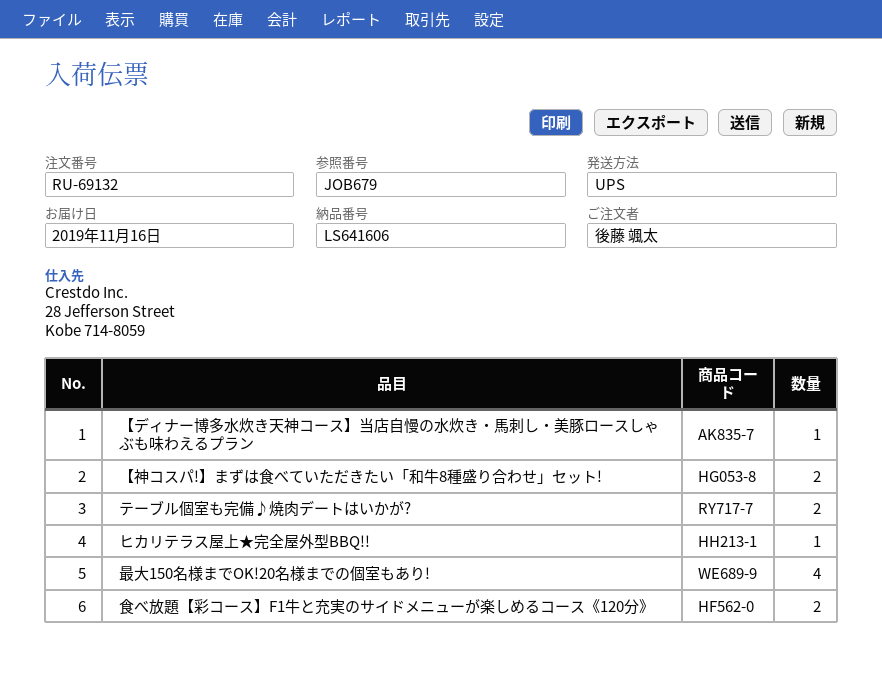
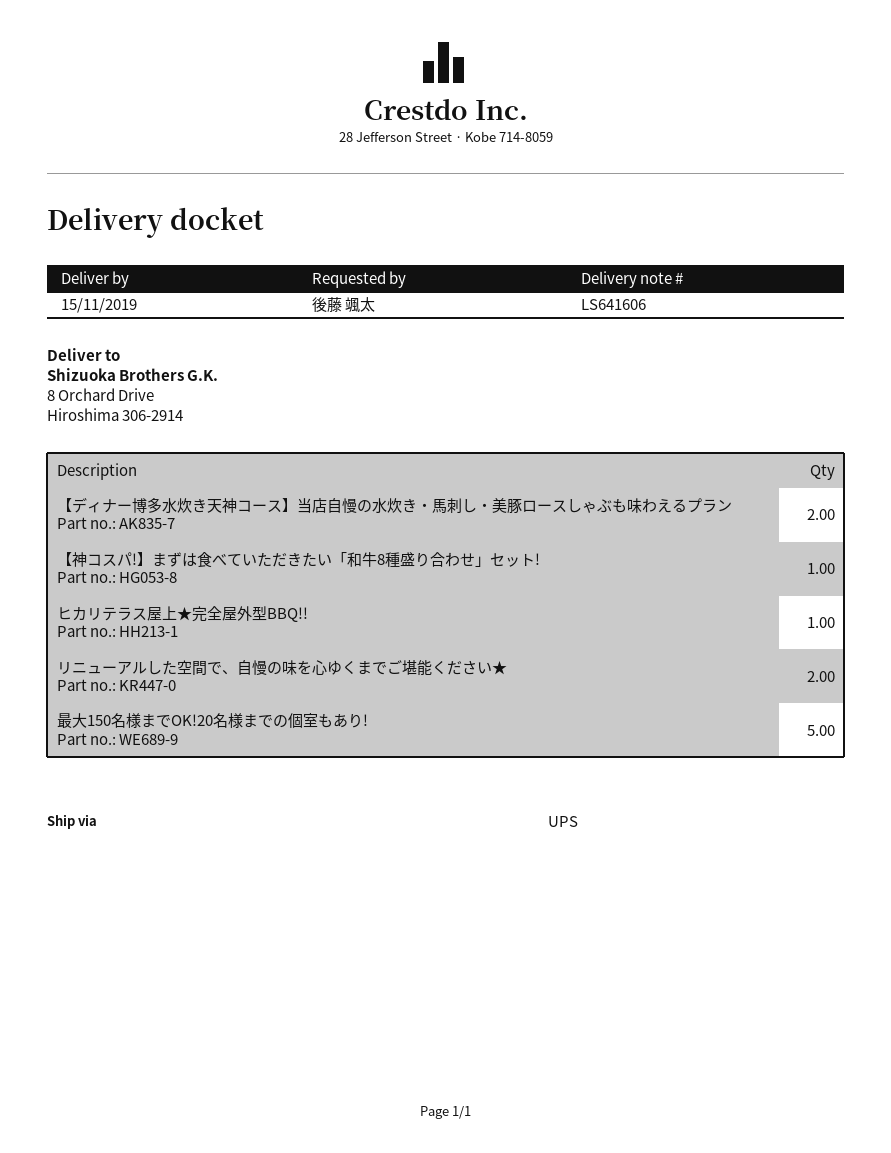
delivery date: 2019-11-16 -> 2019-11-15
【ディナー博多水炊き天神コース】当店自慢の水炊き・馬刺し・美豚ロースしゃぶも味わえるプラン: 1 -> 2
【神コスパ!】まずは食べていただきたい「和牛8種盛り合わせ」セット!: 2 -> 1
テーブル個室も完備♪焼肉デートはいかが?: 2 -> none
最大150名様までOK!20名様までの個室もあり!: 4 -> 5
食べ放題【彩コース】F1牛と充実のサイドメニューが楽しめるコース《120分》: 2 -> none
リニューアルした空間で、自慢の味を心ゆくまでご堪能ください★: none -> 2

